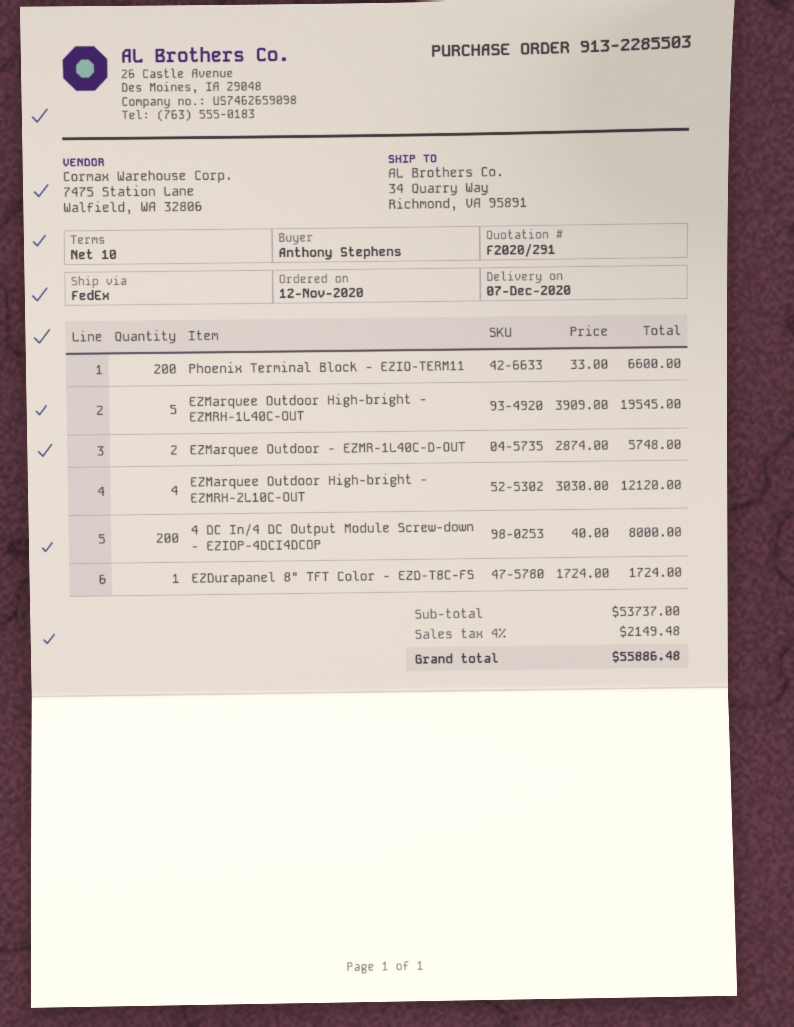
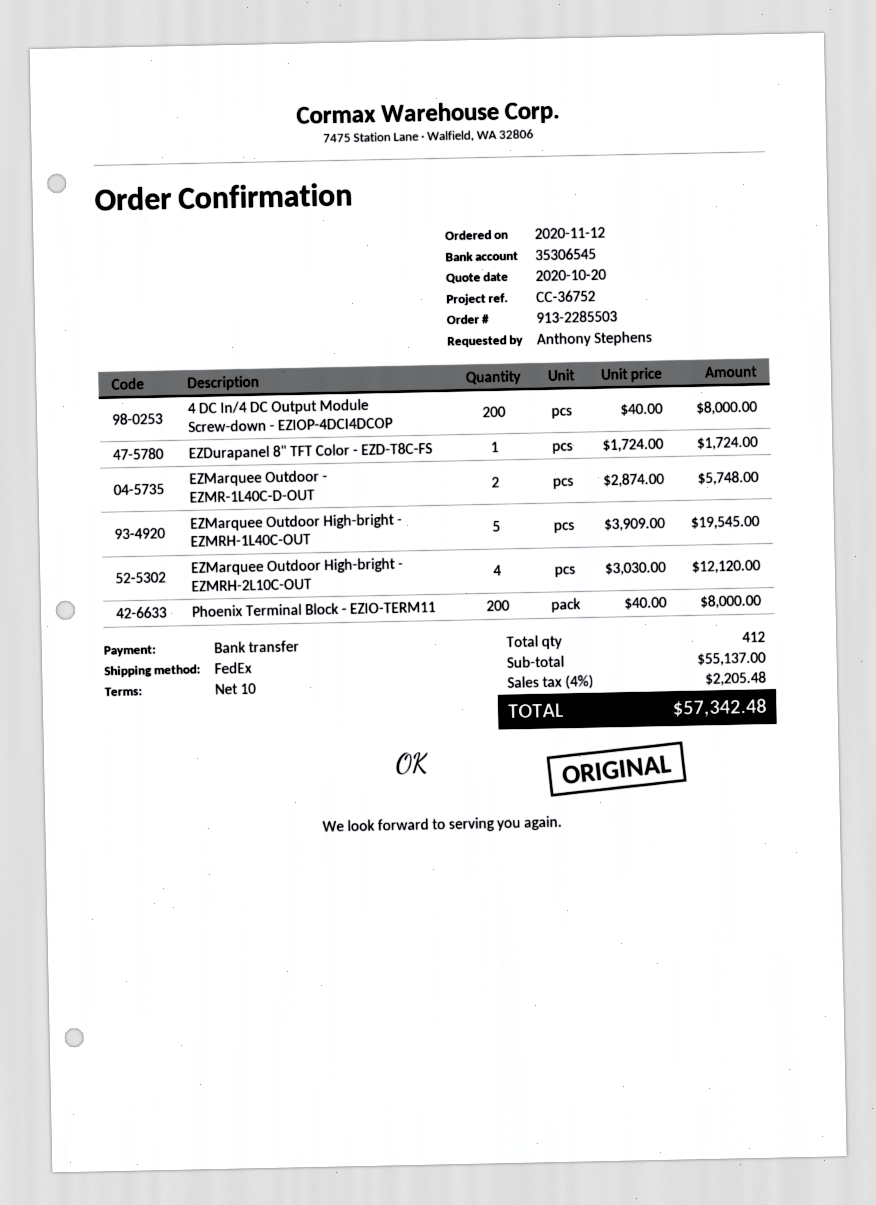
Phoenix Terminal Block - EZIO-TERM11: 200 x 33.00 = 6600.00 -> 200 x 40.00 = 8000.00
subtotal: 53737.00 -> 55137.00
tax: 4% = 2149.48 -> 4% = 2205.48
total: 55886.48 -> 57342.48

